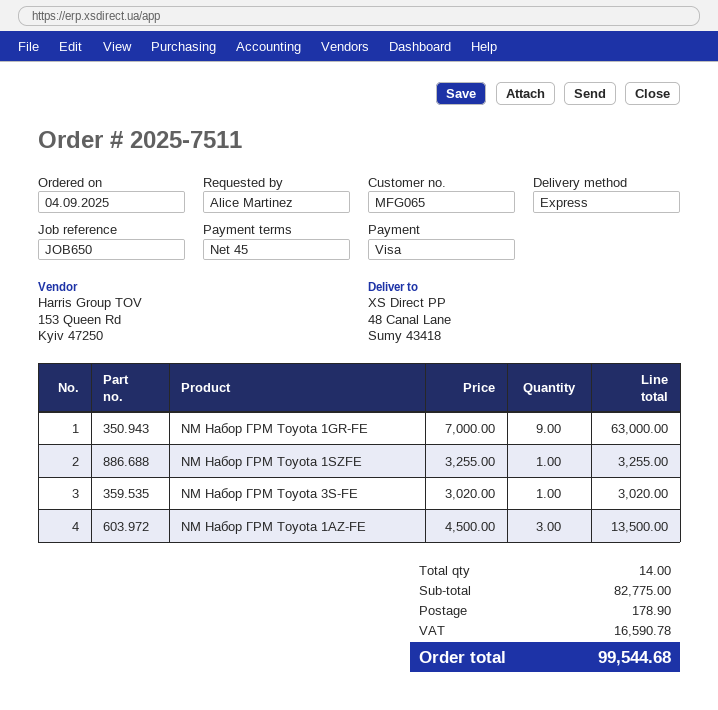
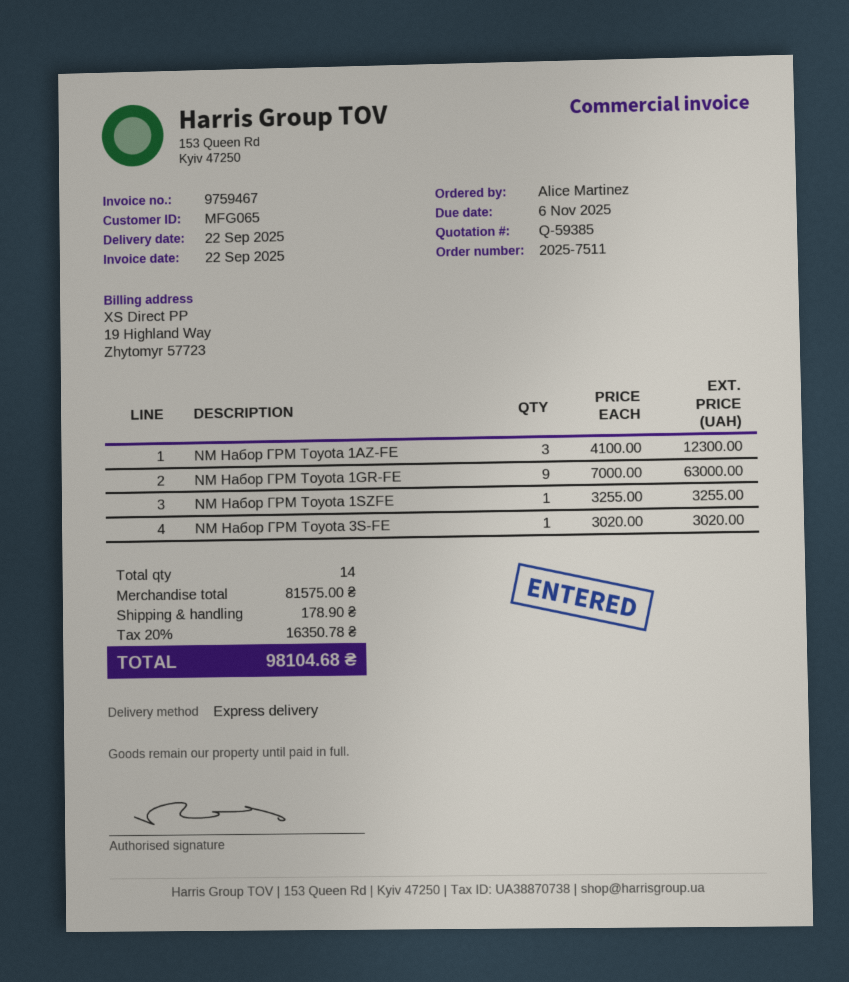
NM Набор ГРМ Toyota 1AZ-FE: 3 x 4500.00 = 13500.00 -> 3 x 4100.00 = 12300.00
subtotal: 82775.00 -> 81575.00
tax: 16590.78 -> 16350.78
total: 99544.68 -> 98104.68

